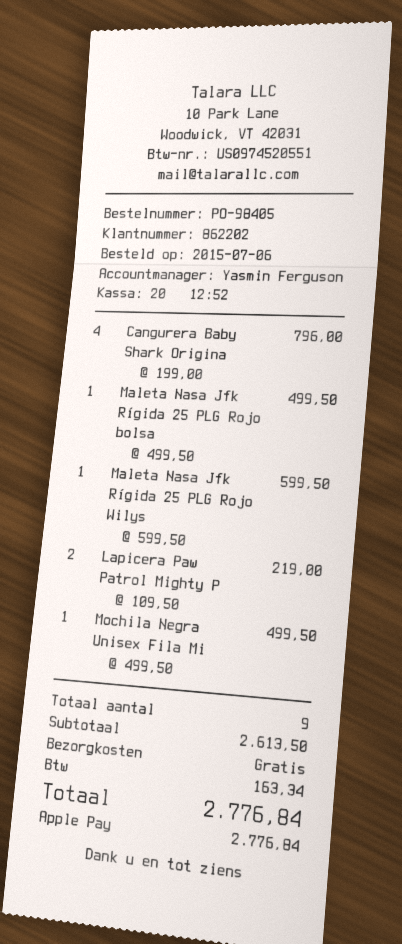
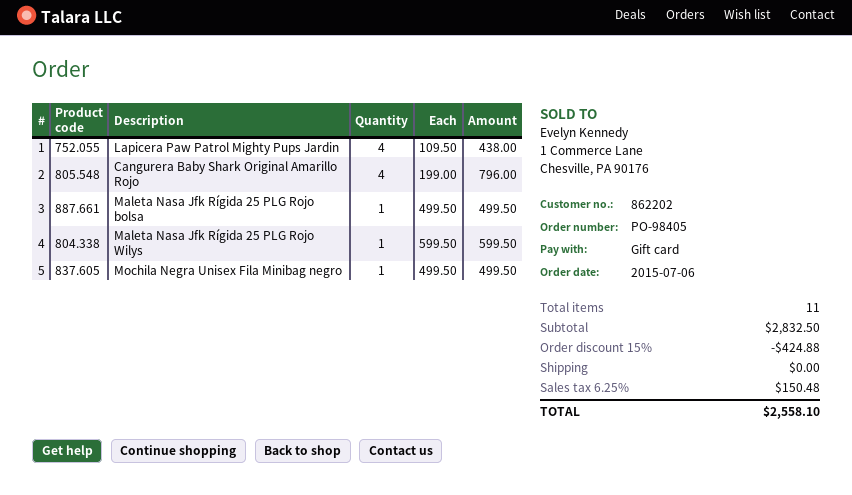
payment method: Apple Pay -> gift card
Lapicera Paw Patrol Mighty P: 2 x 109.50 = 219.00 -> 4 x 109.50 = 438.00
total quantity: 9 -> 11
subtotal: 2613.50 -> 2832.50
discount: none -> 15% = 424.88
tax: 163.34 -> 150.48
total: 2776.84 -> 2558.10

